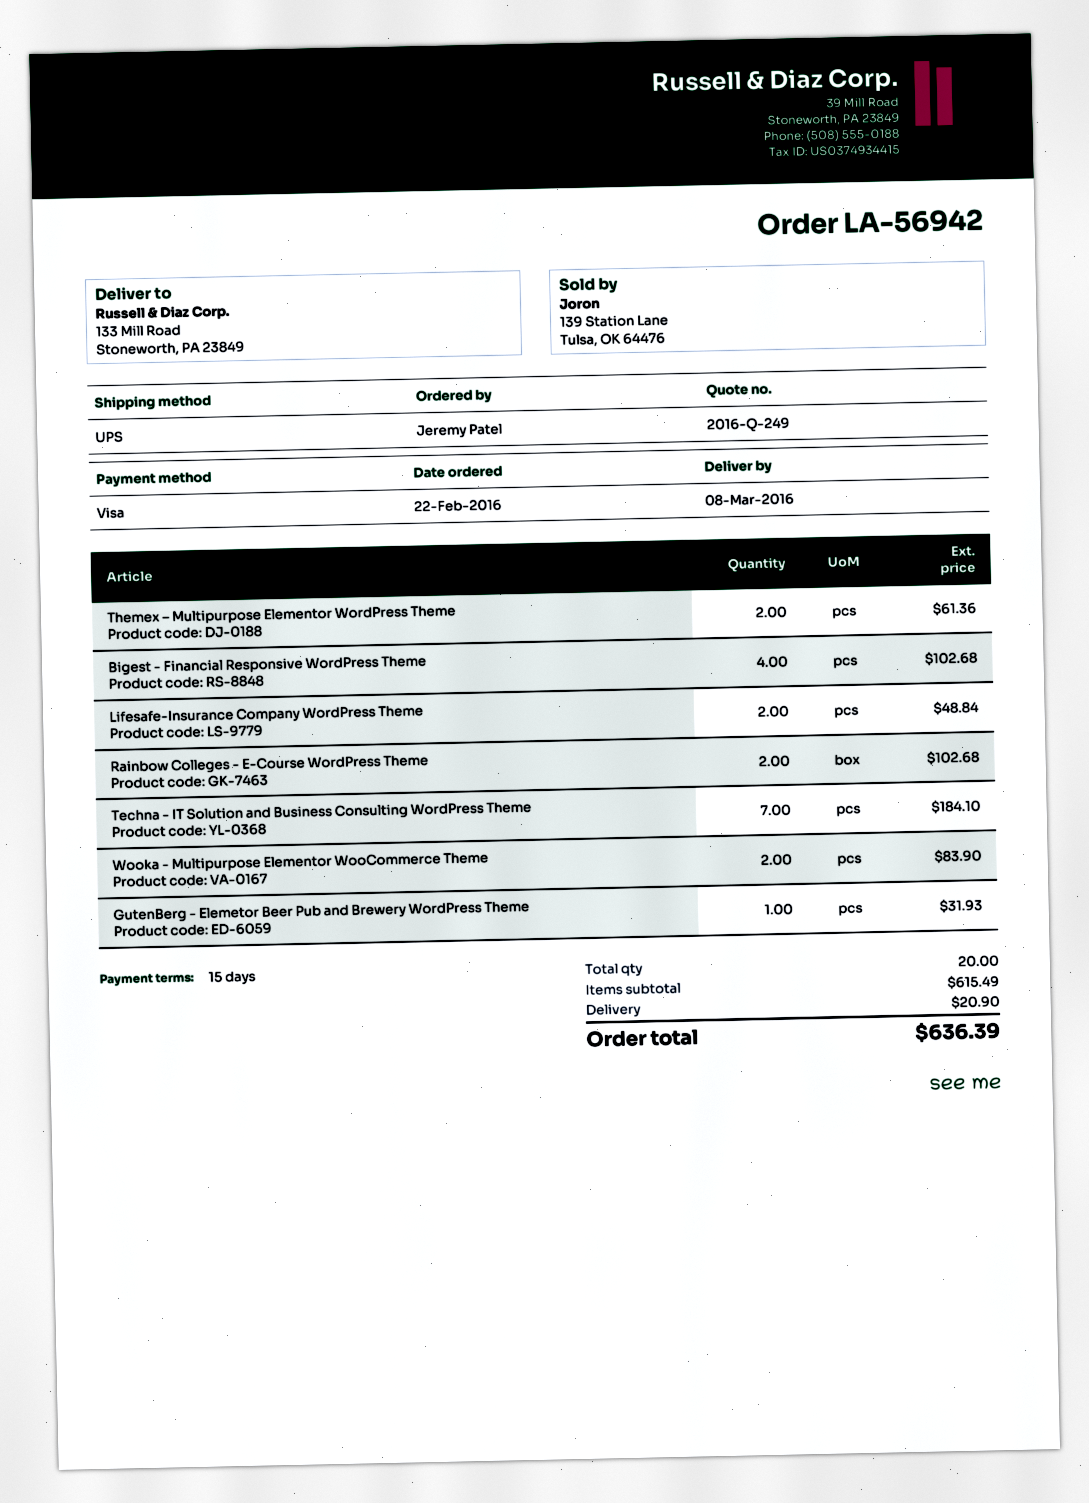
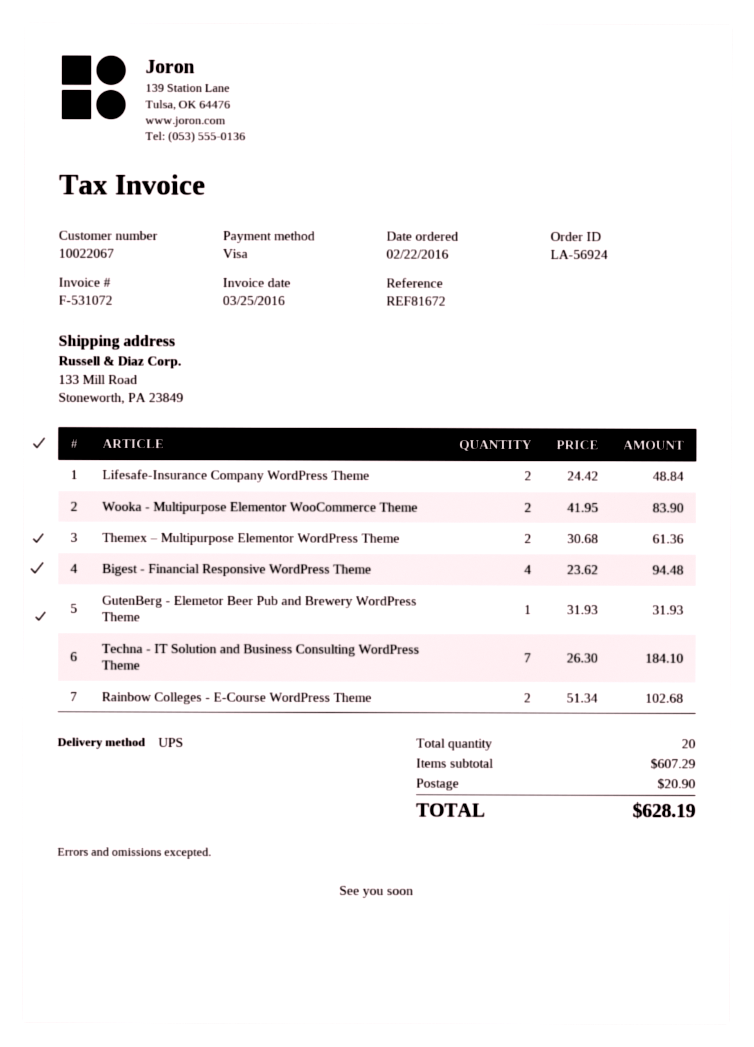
order number: LA-56942 -> LA-56924
Bigest - Financial Responsive WordPress Theme: 4 for 102.68 -> 4 for 94.48
subtotal: 615.49 -> 607.29
total: 636.39 -> 628.19

